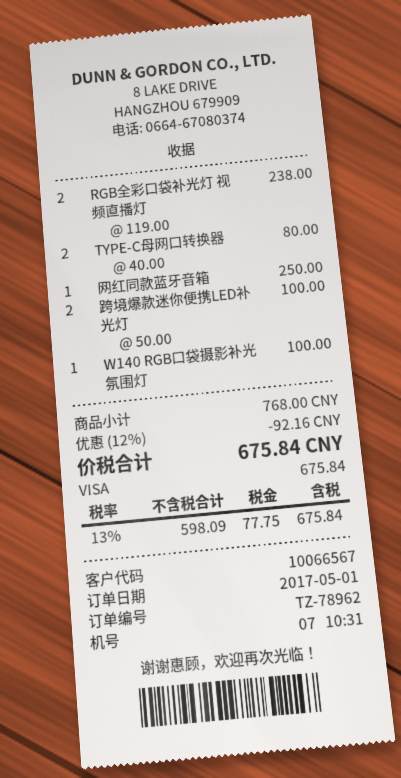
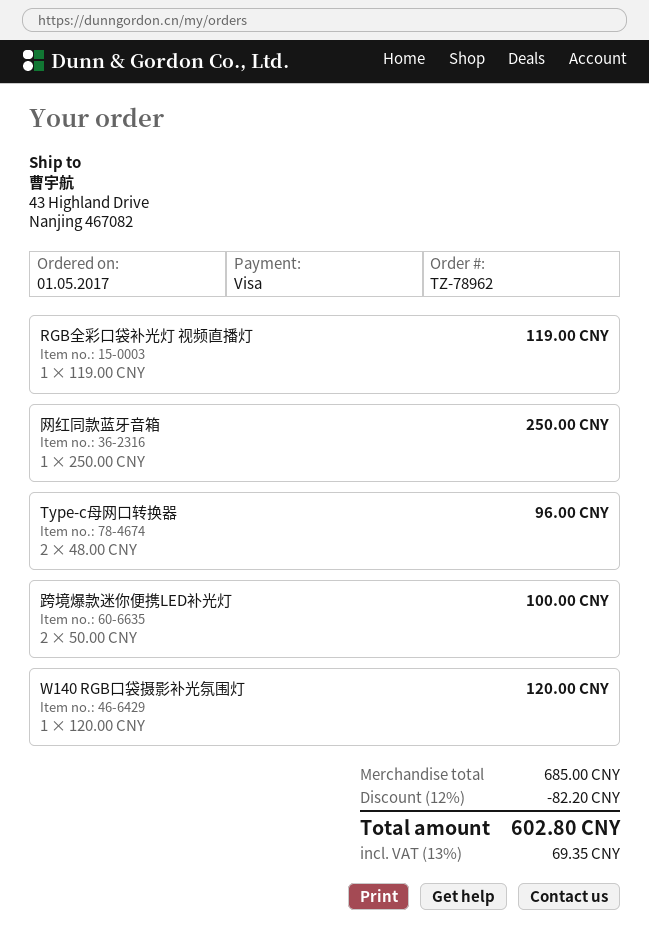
RGB全彩口袋补光灯 视频直播灯: 2 x 119.00 = 238.00 -> 1 x 119.00 = 119.00
TYPE-C母网口转换器: 2 x 40.00 = 80.00 -> 2 x 48.00 = 96.00
W140 RGB口袋摄影补光氛围灯: 1 x 100.00 = 100.00 -> 1 x 120.00 = 120.00
subtotal: 768.00 -> 685.00
discount: 12% = 92.16 -> 12% = 82.20
tax: 13% = 77.75 -> 13% = 69.35
total: 675.84 -> 602.80

